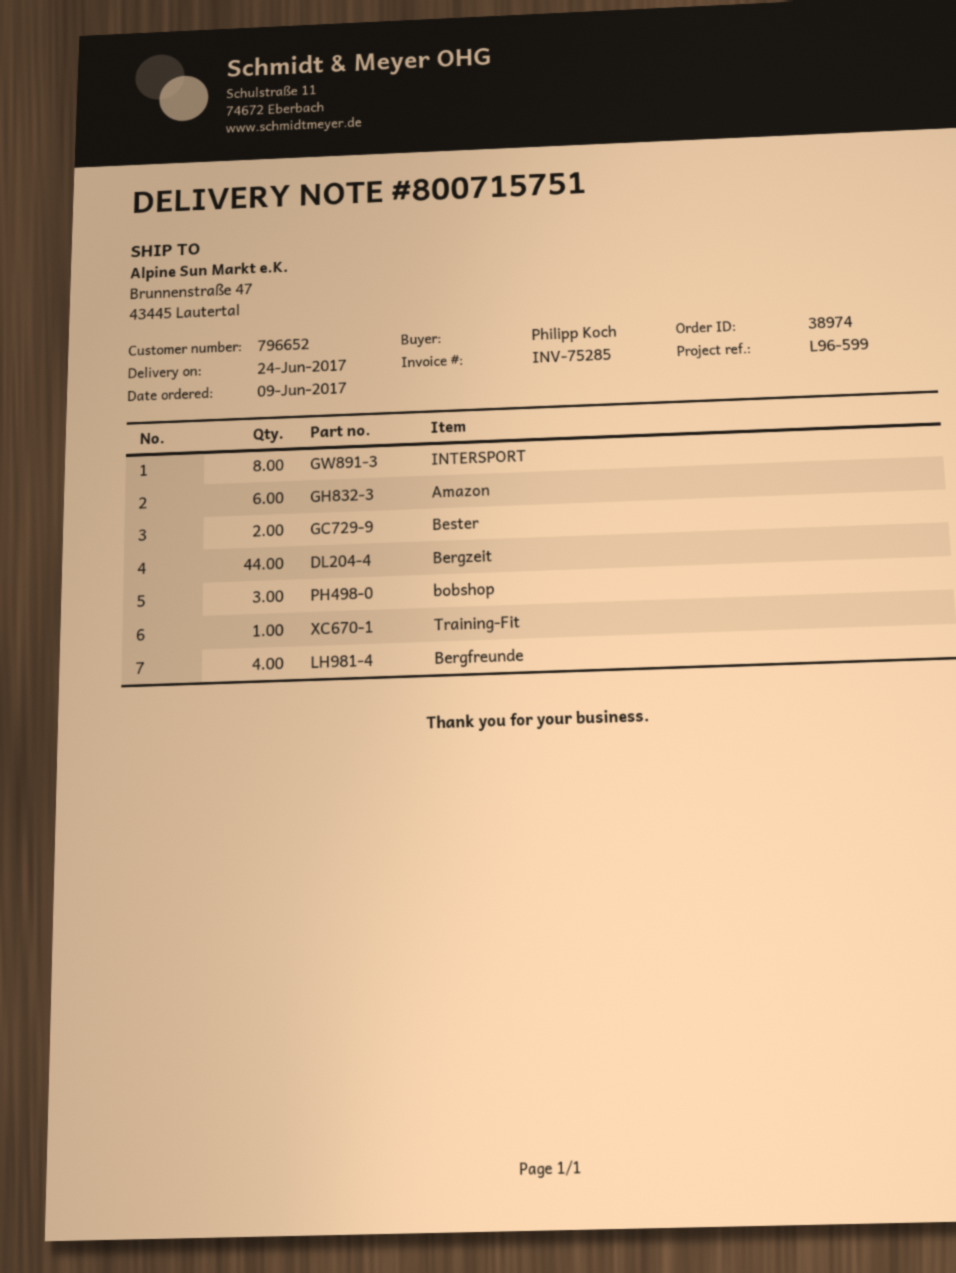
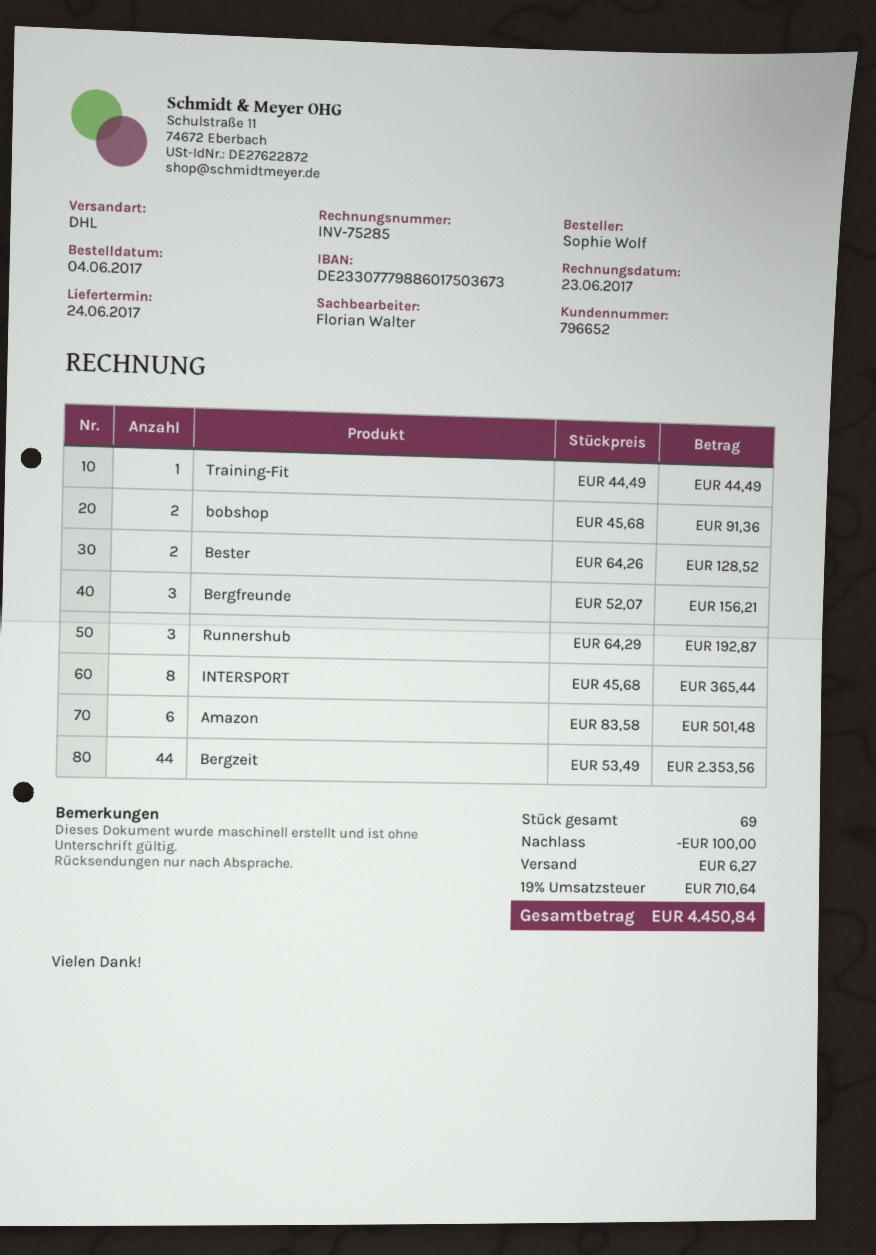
order date: 2017-06-09 -> 2017-06-04
ordered by: Philipp Koch -> Sophie Wolf
bobshop: 3 -> 2
Bergfreunde: 4 -> 3
Runnershub: none -> 3

